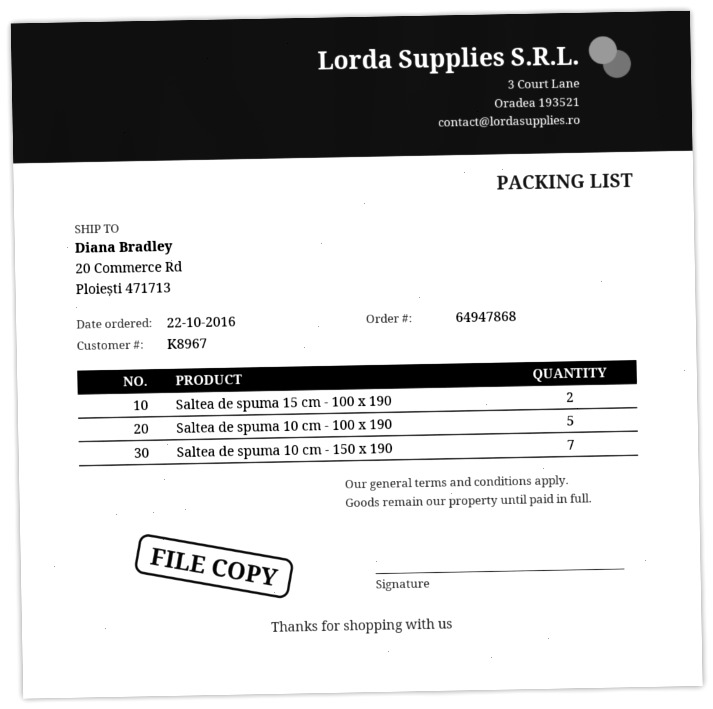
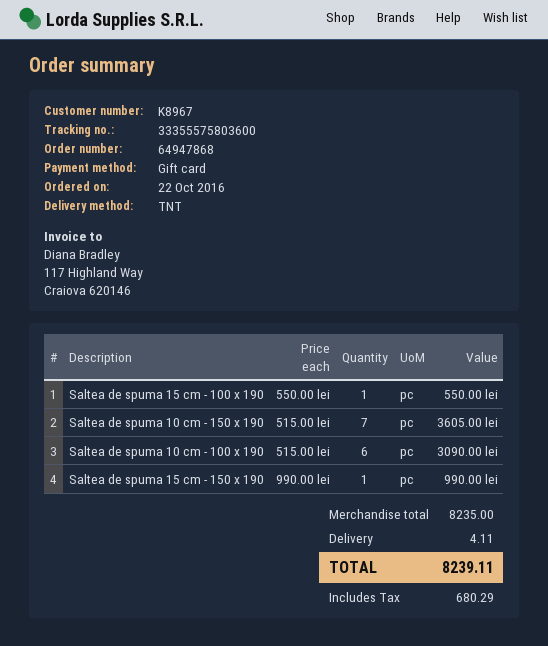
Saltea de spuma 15 cm - 100 x 190: 2 -> 1
Saltea de spuma 10 cm - 100 x 190: 5 -> 6
Saltea de spuma 15 cm - 150 x 190: none -> 1

